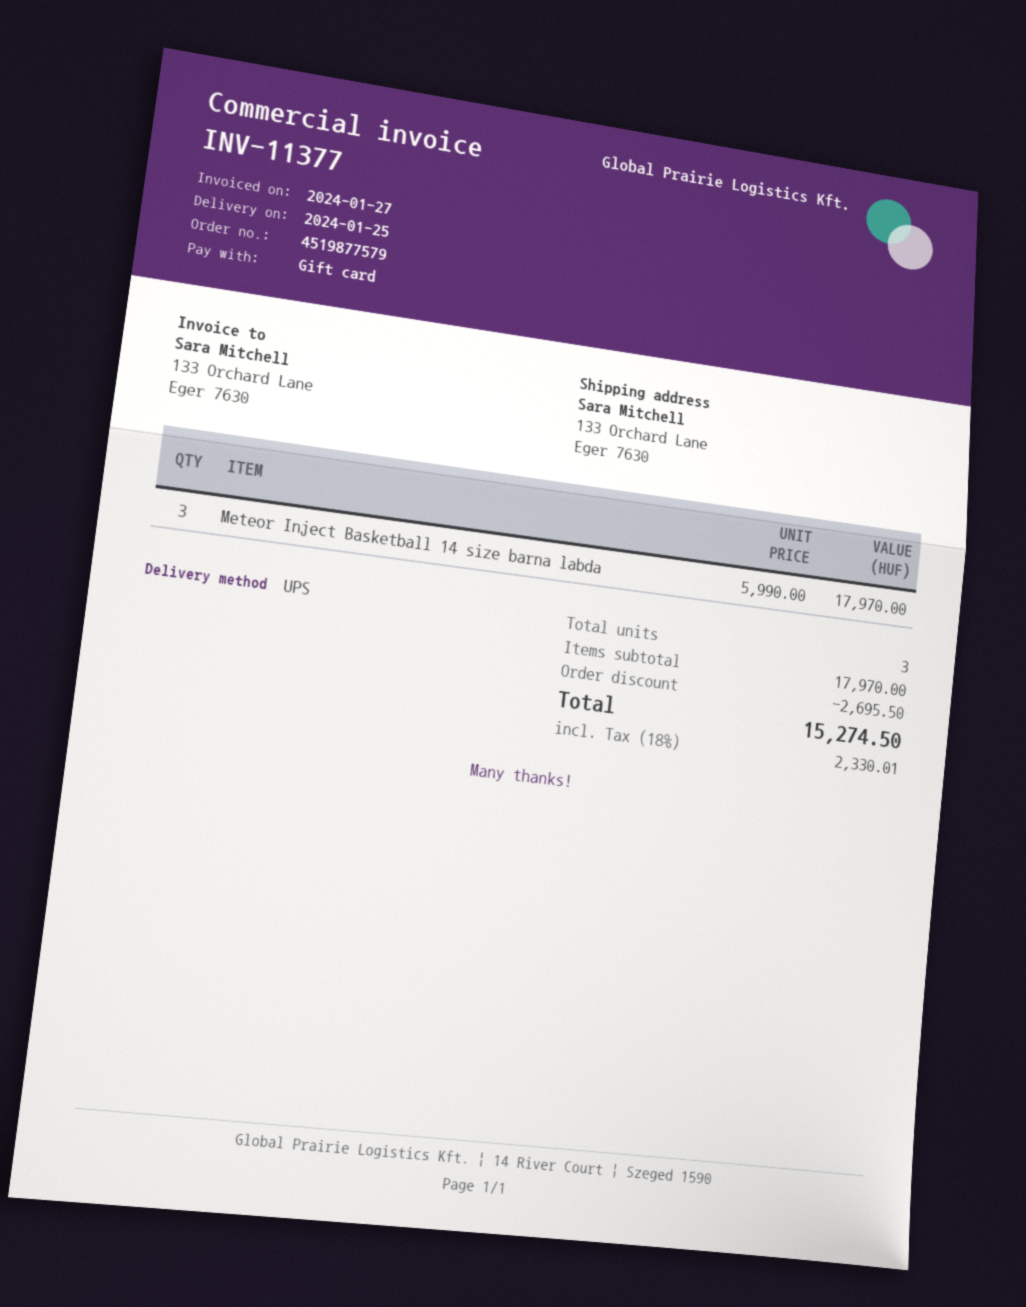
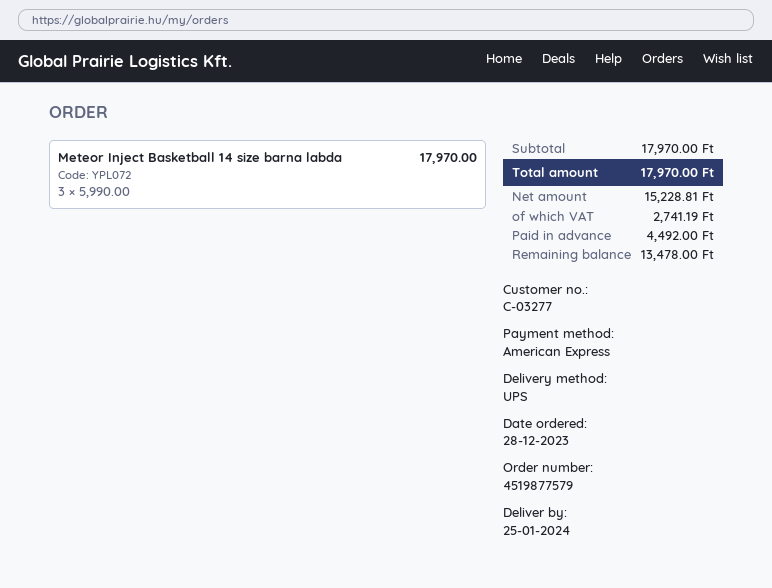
payment method: gift card -> American Express
discount: 2695.50 -> none
tax: 2330.01 -> 2741.19
total: 15274.50 -> 17970.00

